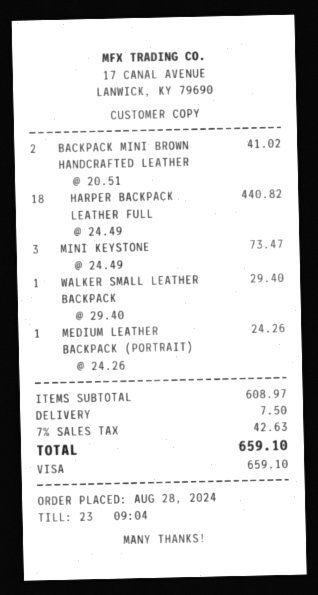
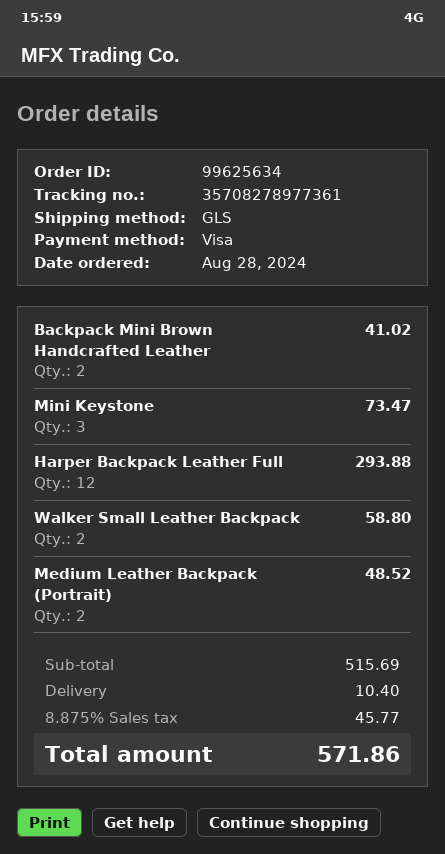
HARPER BACKPACK LEATHER FULL: 18 for 440.82 -> 12 for 293.88
WALKER SMALL LEATHER BACKPACK: 1 for 29.40 -> 2 for 58.80
MEDIUM LEATHER BACKPACK (PORTRAIT): 1 for 24.26 -> 2 for 48.52
subtotal: 608.97 -> 515.69
shipping: 7.50 -> 10.40
tax: 7% = 42.63 -> 8.875% = 45.77
total: 659.10 -> 571.86

